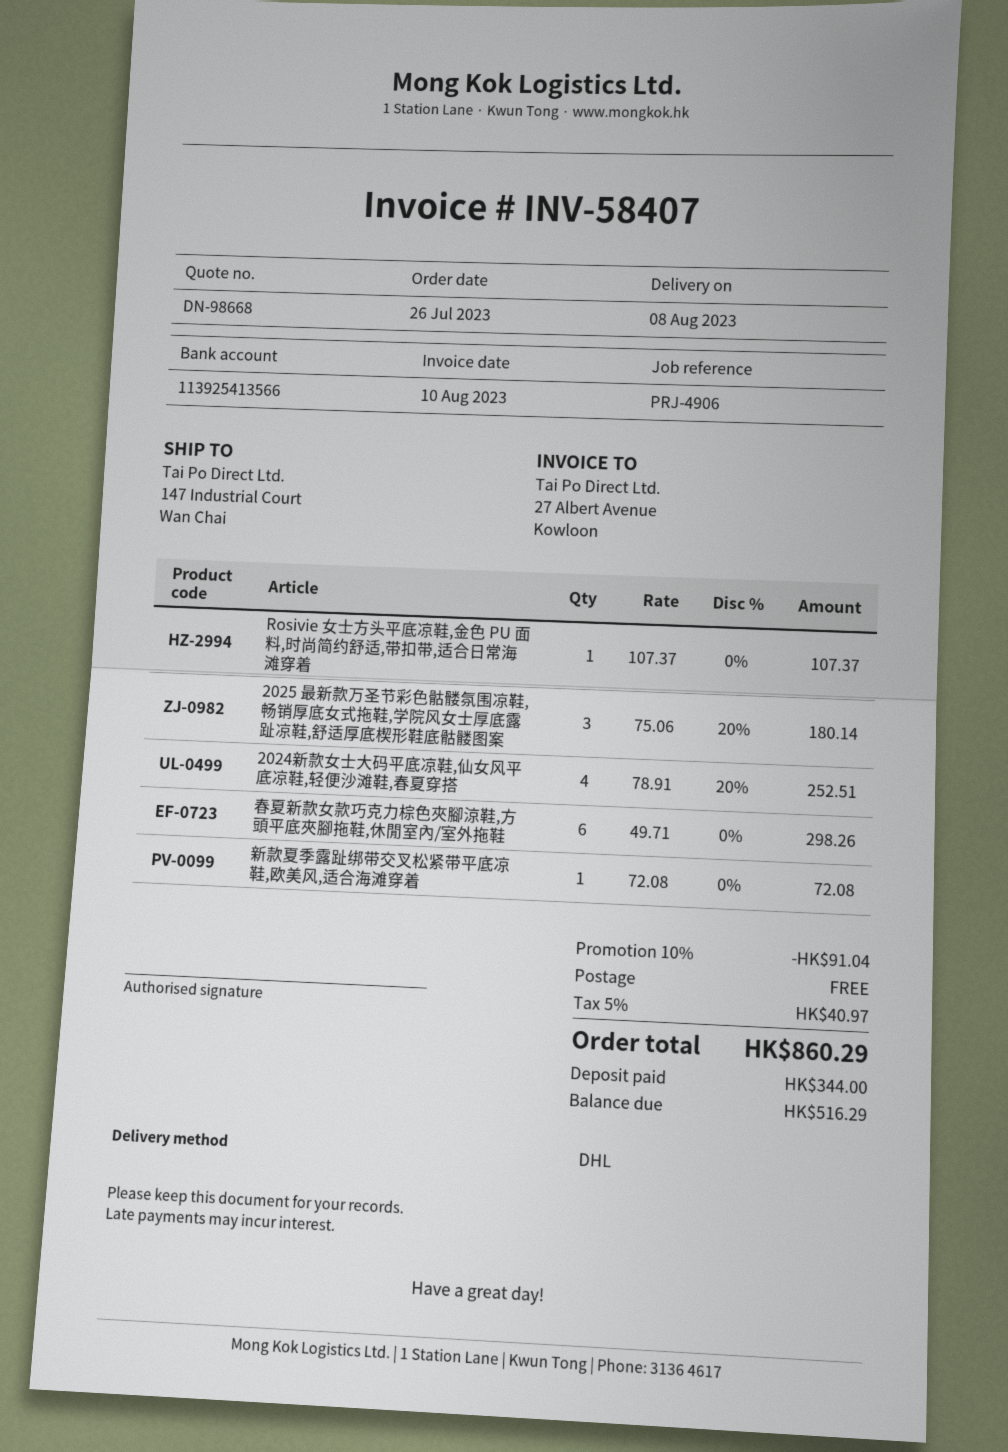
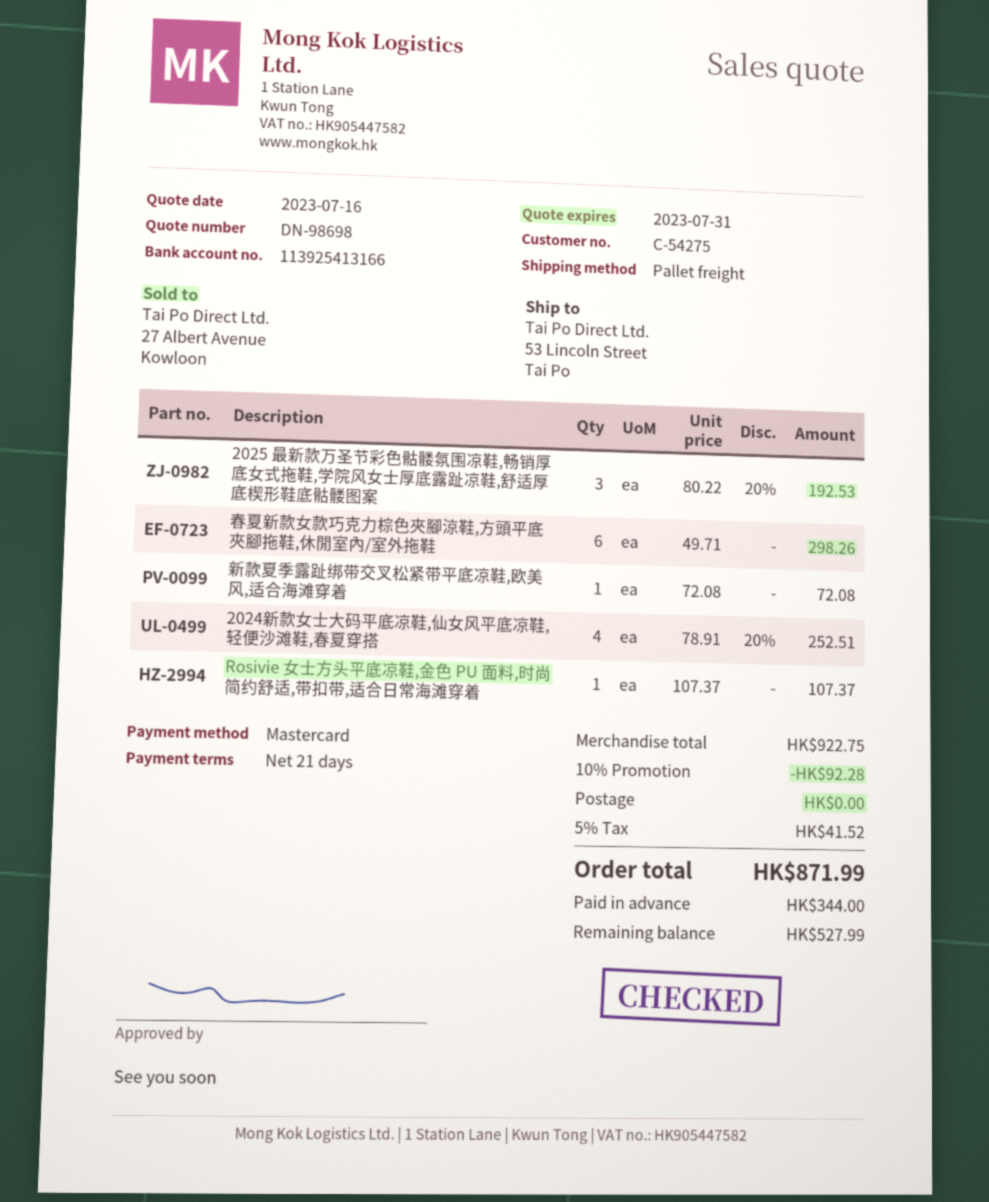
quote number: DN-98668 -> DN-98698
bank account: 113925413566 -> 113925413166
shipping method: DHL -> pallet freight
ship to: 147 Industrial Court, Wan Chai -> 53 Lincoln Street, Tai Po
2025 最新款万圣节彩色骷髅氛围凉鞋,畅销厚底女式拖鞋,学院风女士厚底露趾凉鞋,舒适厚底楔形鞋底骷髅图案: 3 x 75.06 - 20% = 180.14 -> 3 x 80.22 - 20% = 192.53
discount: 10% = 91.04 -> 10% = 92.28
tax: 5% = 40.97 -> 5% = 41.52
total: 860.29 -> 871.99
balance: 516.29 -> 527.99

